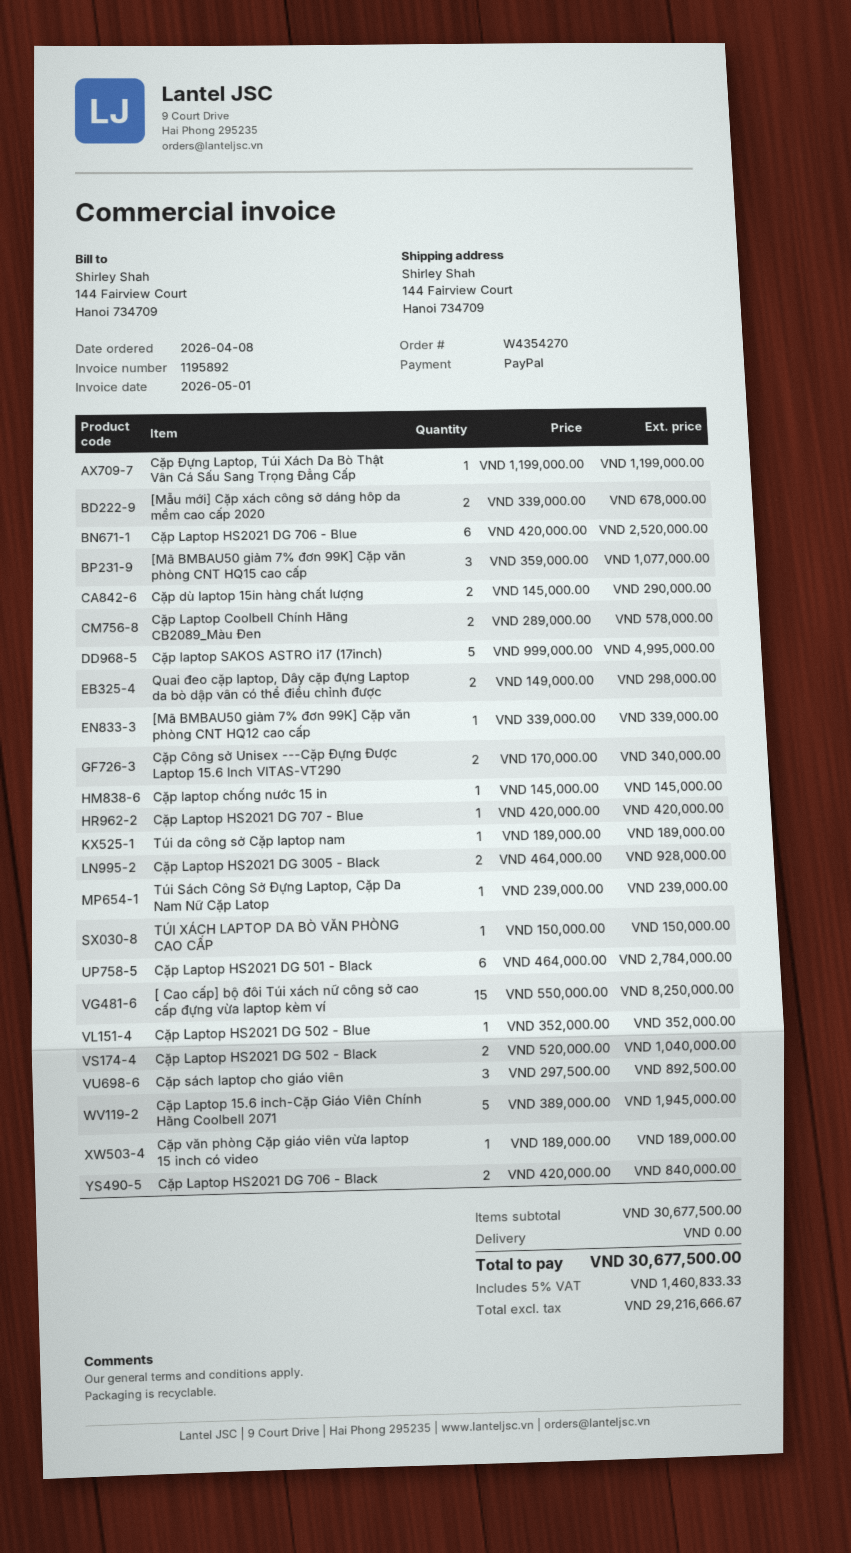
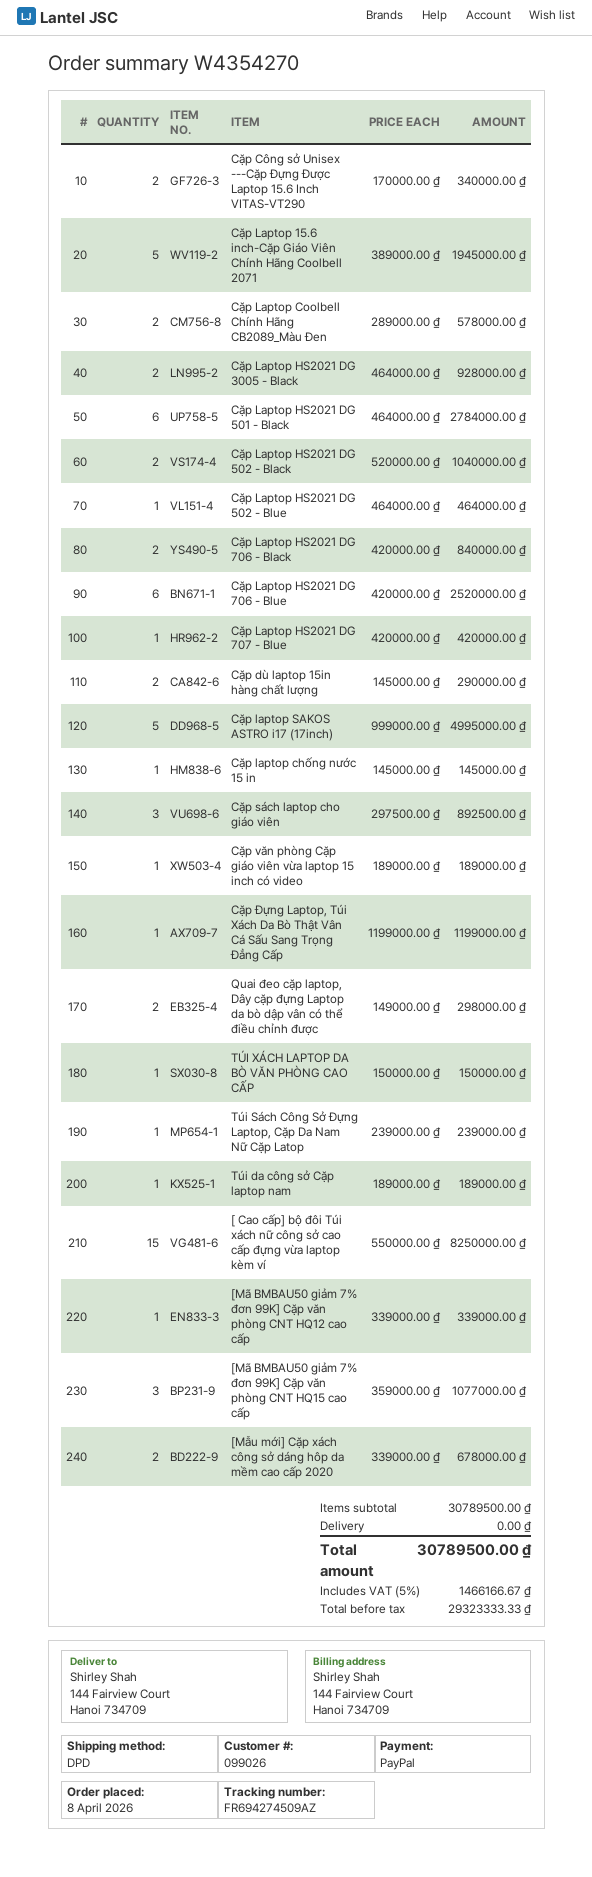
Cặp Laptop HS2021 DG 502 - Blue: 1 x 352000.00 = 352000.00 -> 1 x 464000.00 = 464000.00
subtotal: 30677500.00 -> 30789500.00
net: 29216666.67 -> 29323333.33
tax: 5% = 1460833.33 -> 5% = 1466166.67
total: 30677500.00 -> 30789500.00

